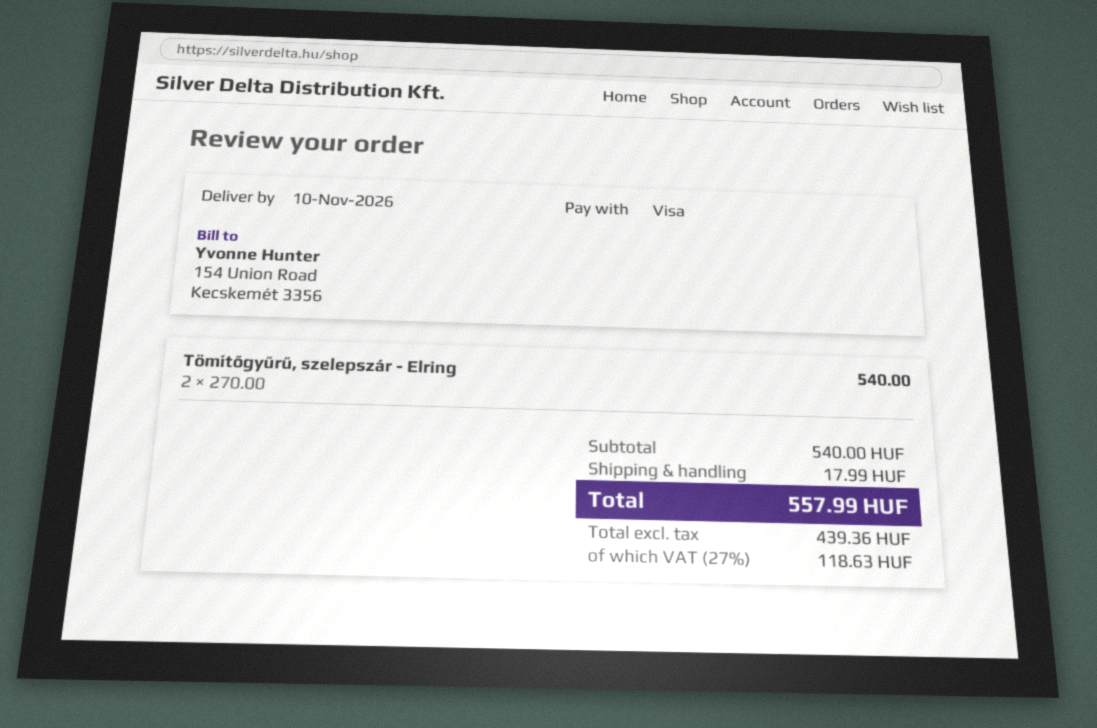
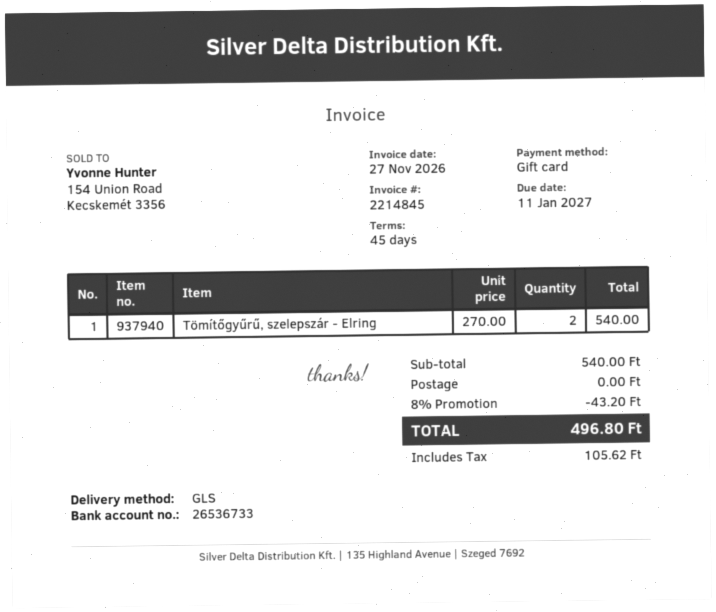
payment method: Visa -> gift card
discount: none -> 8% = 43.20
shipping: 17.99 -> 0.00
tax: 118.63 -> 105.62
total: 557.99 -> 496.80

